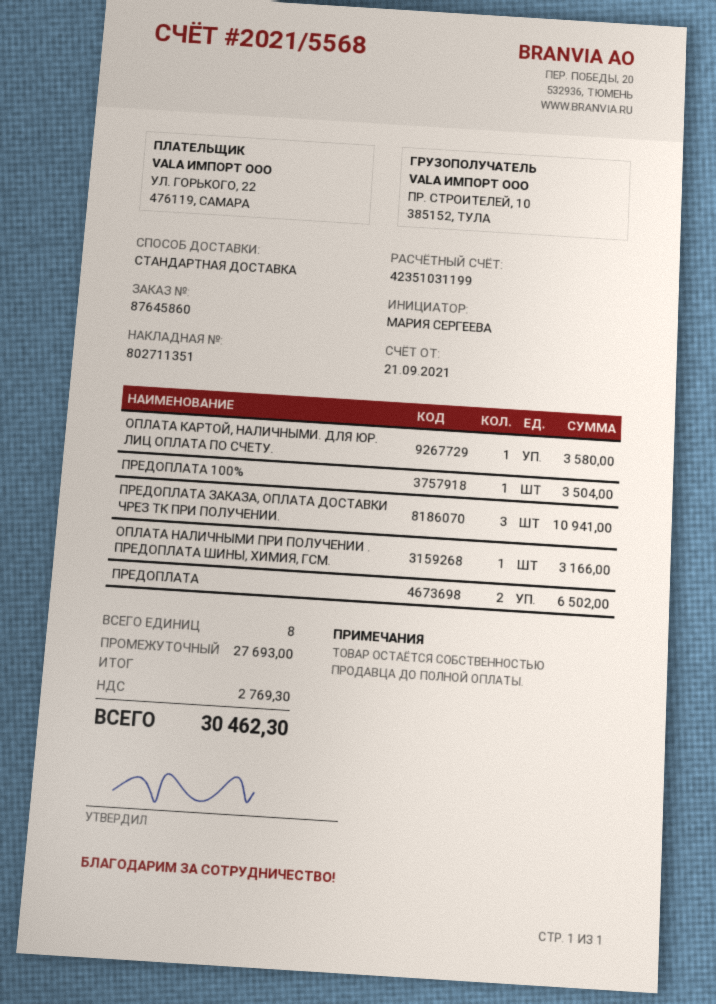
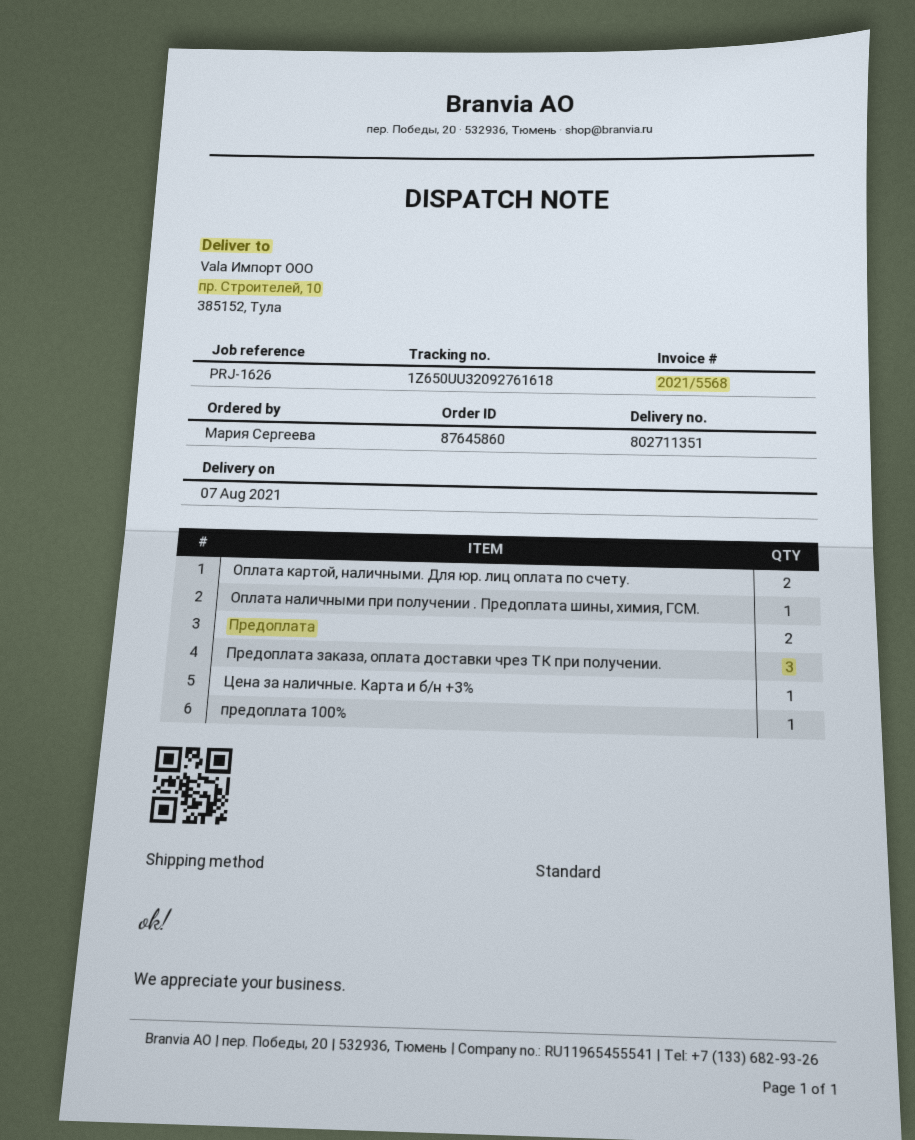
ОПЛАТА КАРТОЙ, НАЛИЧНЫМИ. ДЛЯ ЮР. ЛИЦ ОПЛАТА ПО СЧЕТУ.: 1 -> 2
Цена за наличные. Карта и б/н +3%: none -> 1

